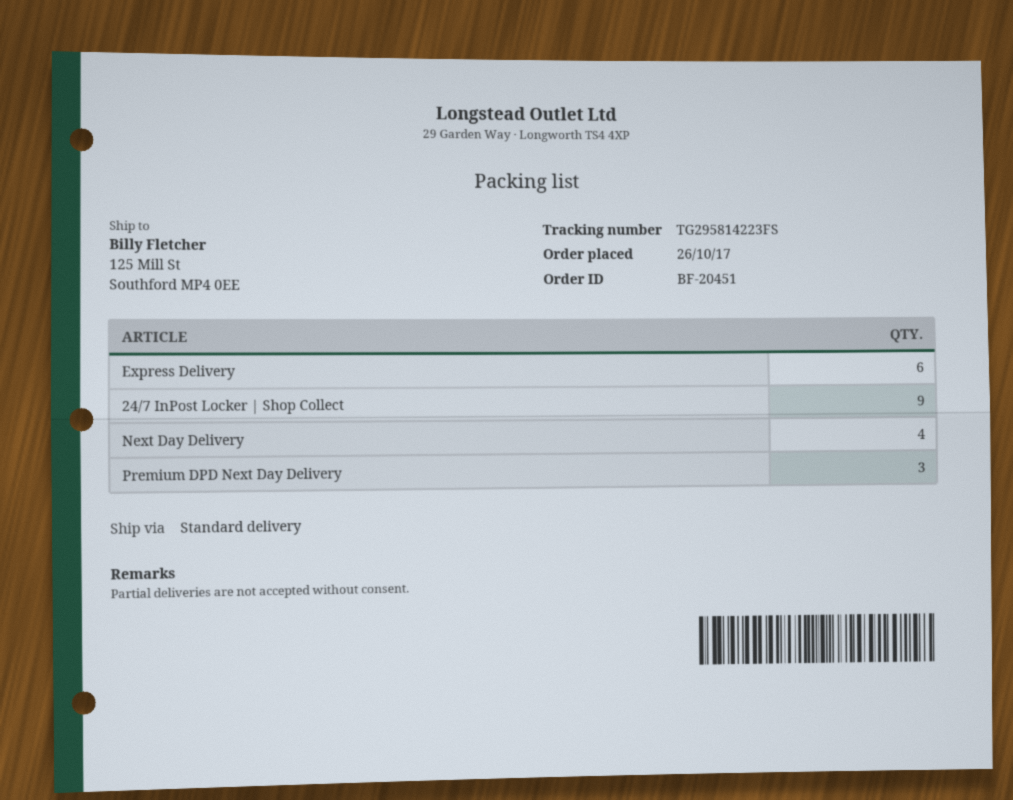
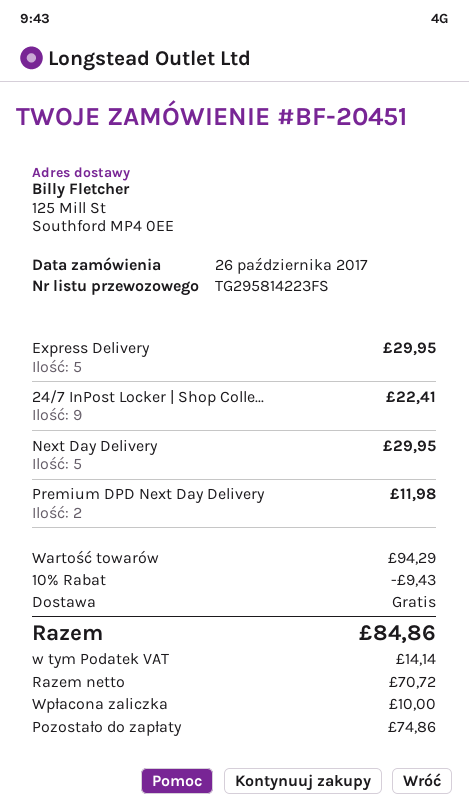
Express Delivery: 6 -> 5
Next Day Delivery: 4 -> 5
Premium DPD Next Day Delivery: 3 -> 2

